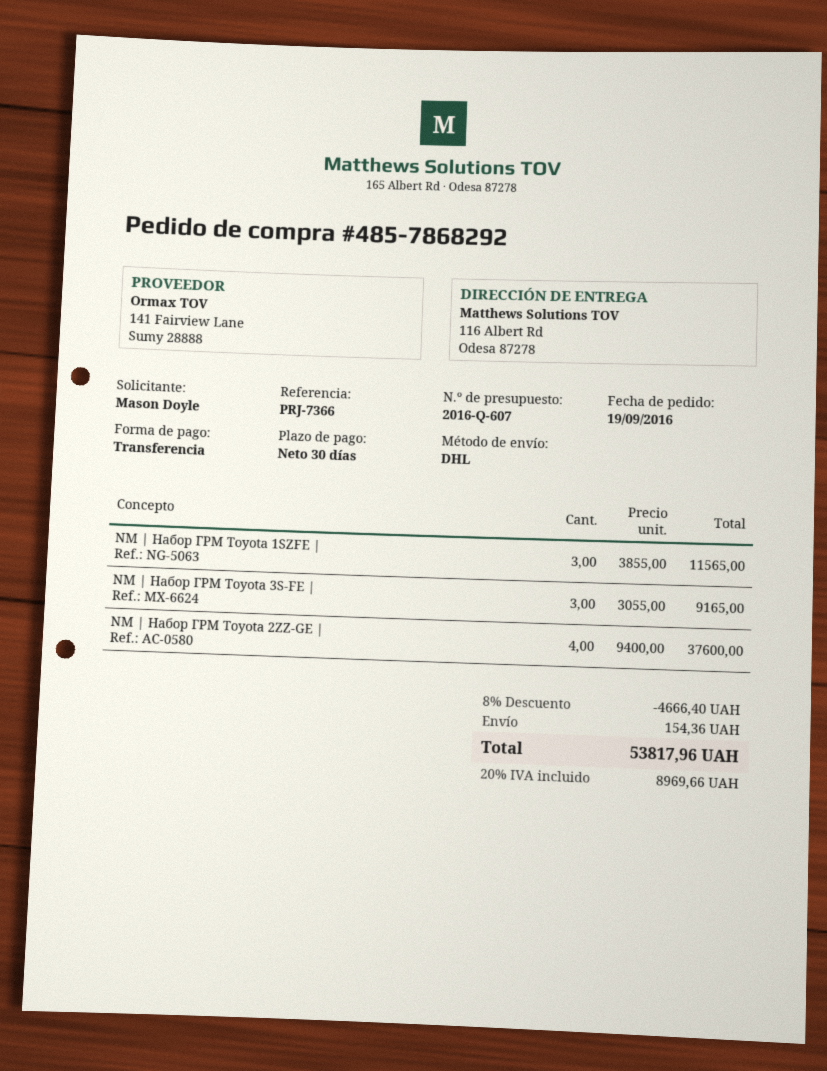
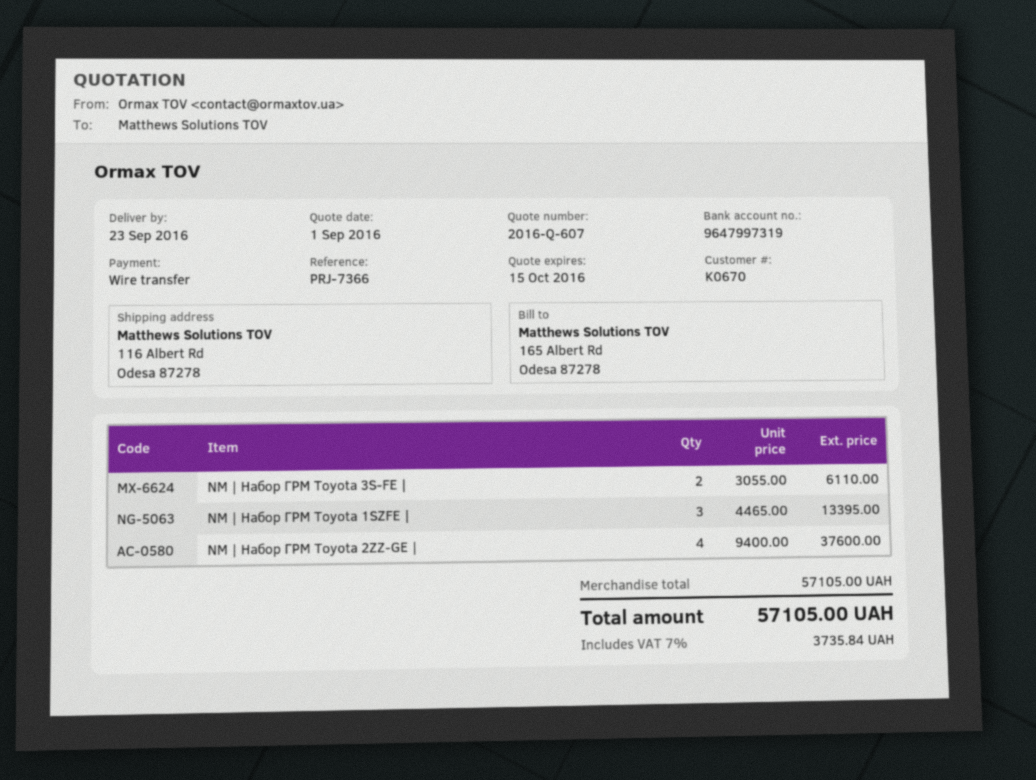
NM | Набор ГРМ Toyota 1SZFE |: 3 x 3855.00 = 11565.00 -> 3 x 4465.00 = 13395.00
NM | Набор ГРМ Toyota 3S-FE |: 3 x 3055.00 = 9165.00 -> 2 x 3055.00 = 6110.00
discount: 8% = 4666.40 -> none
shipping: 154.36 -> none
tax: 20% = 8969.66 -> 7% = 3735.84
total: 53817.96 -> 57105.00

